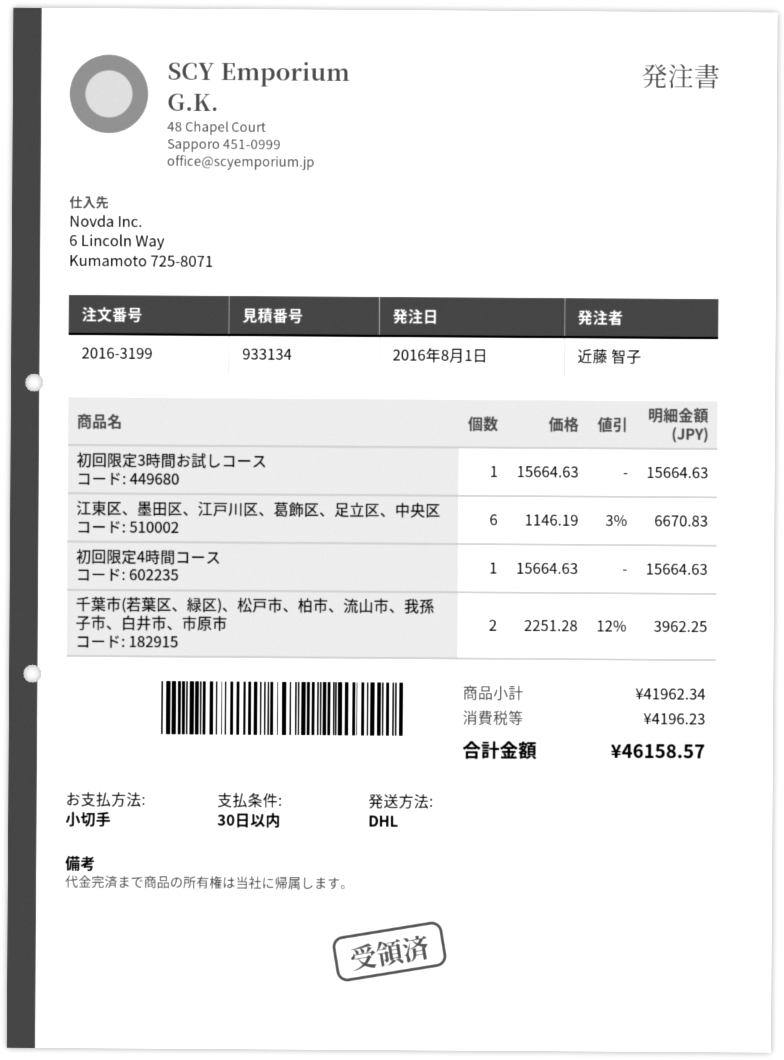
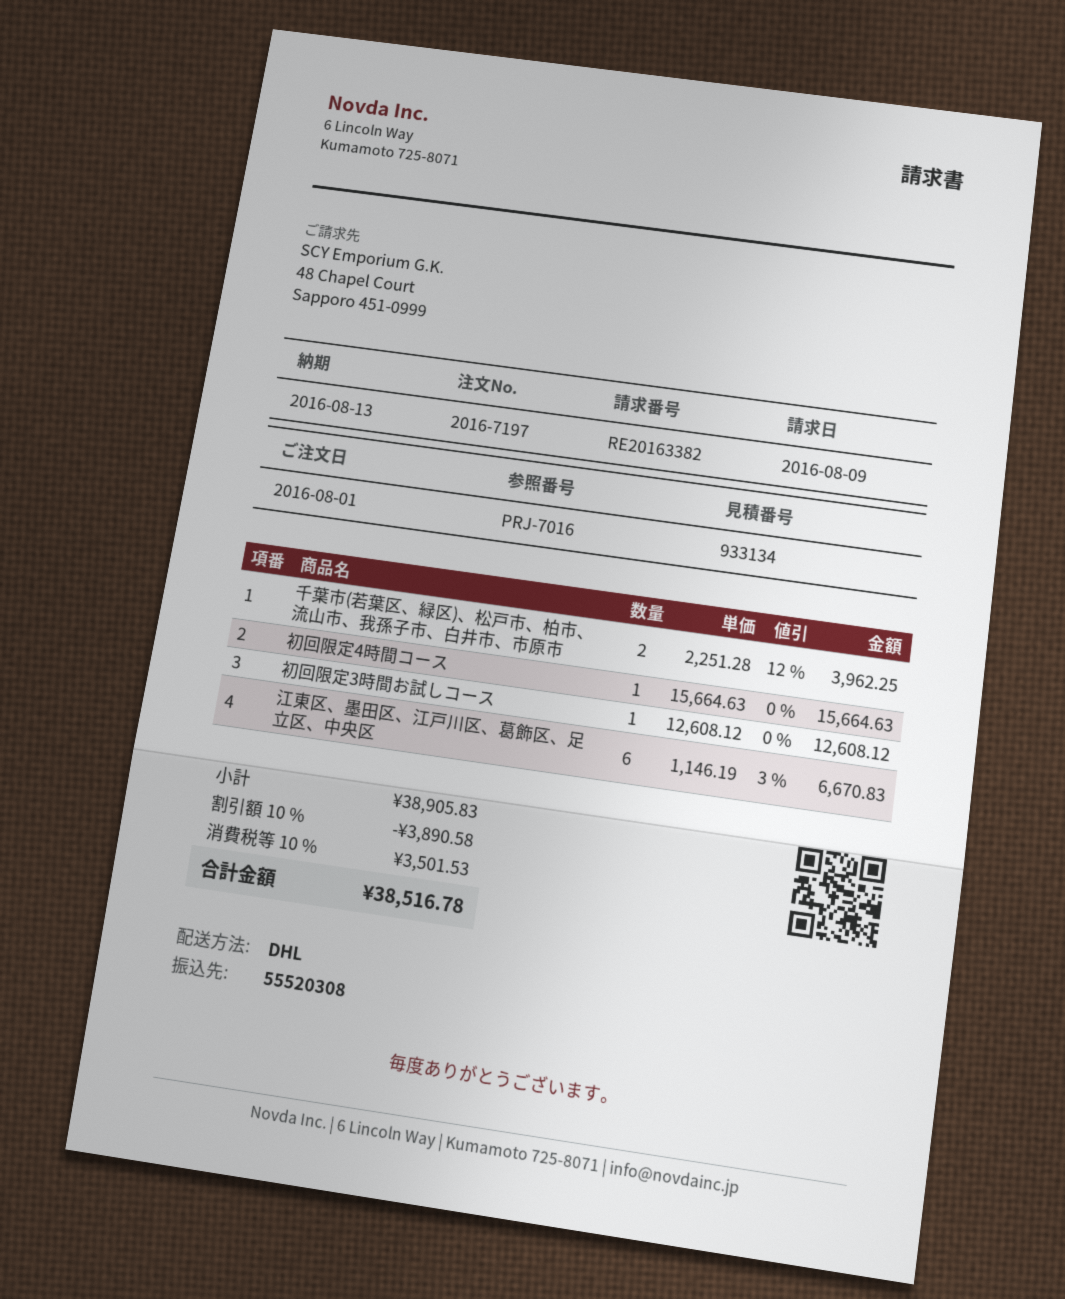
order number: 2016-3199 -> 2016-7197
初回限定3時間お試しコース: 1 x 15664.63 = 15664.63 -> 1 x 12608.12 = 12608.12
subtotal: 41962.34 -> 38905.83
discount: none -> 10% = 3890.58
tax: 4196.23 -> 3501.53
total: 46158.57 -> 38516.78

